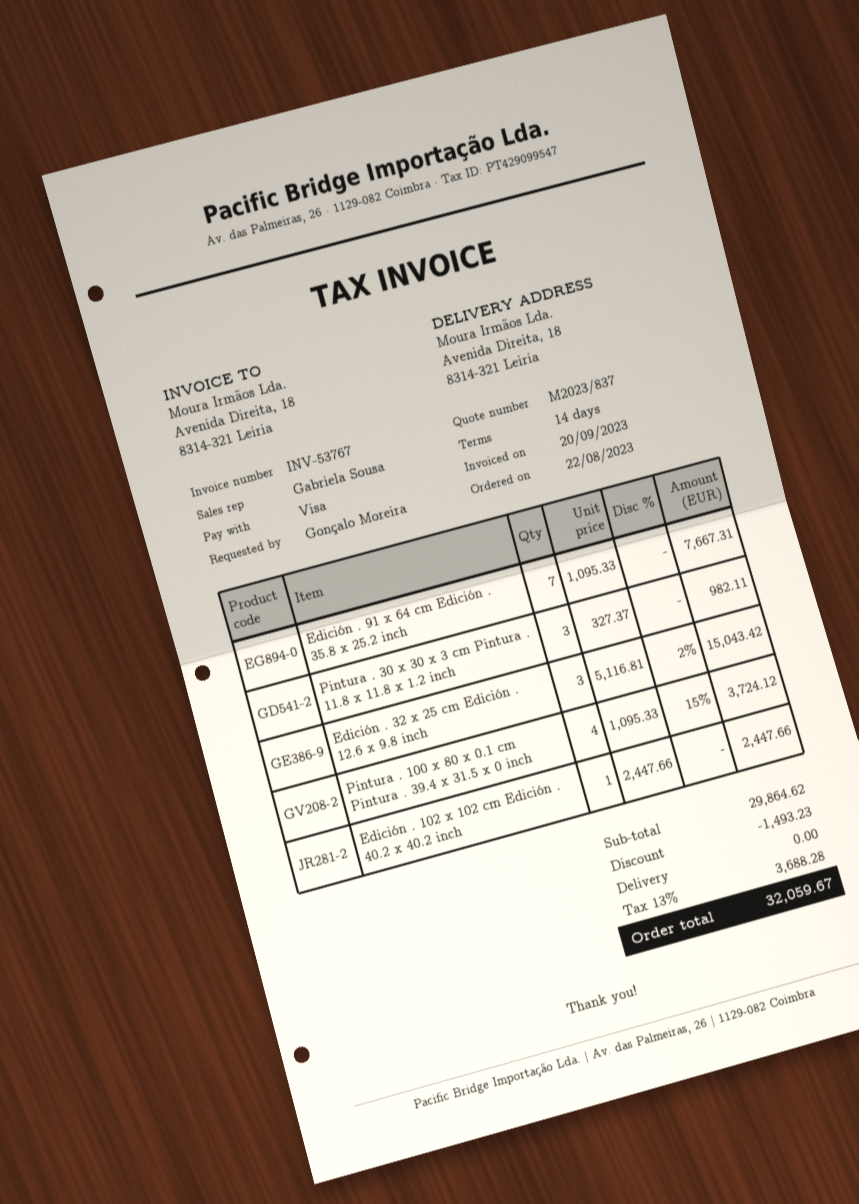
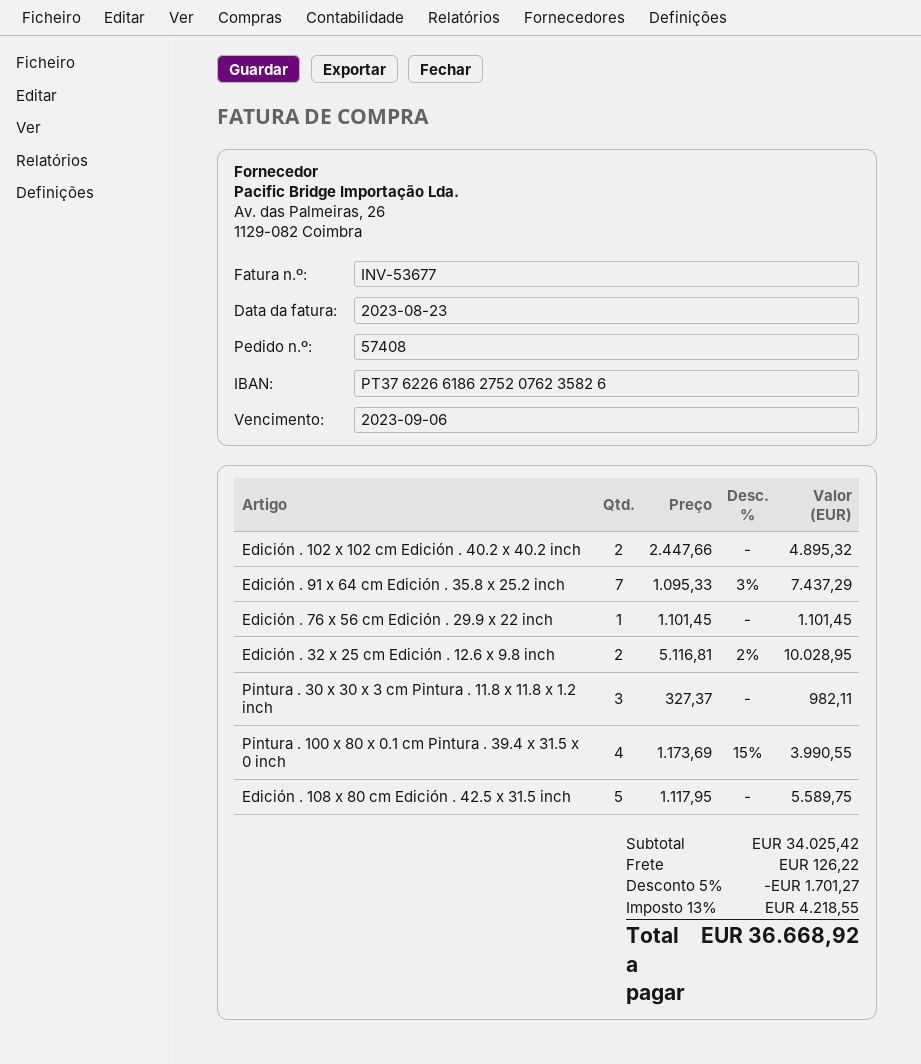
invoice number: INV-53767 -> INV-53677
invoice date: 2023-09-20 -> 2023-08-23
Edición . 91 x 64 cm Edición . 35.8 x 25.2 inch: 7 x 1095.33 = 7667.31 -> 7 x 1095.33 - 3% = 7437.29
Edición . 32 x 25 cm Edición . 12.6 x 9.8 inch: 3 x 5116.81 - 2% = 15043.42 -> 2 x 5116.81 - 2% = 10028.95
Pintura . 100 x 80 x 0.1 cm Pintura . 39.4 x 31.5 x 0 inch: 4 x 1095.33 - 15% = 3724.12 -> 4 x 1173.69 - 15% = 3990.55
Edición . 102 x 102 cm Edición . 40.2 x 40.2 inch: 1 x 2447.66 = 2447.66 -> 2 x 2447.66 = 4895.32
Edición . 76 x 56 cm Edición . 29.9 x 22 inch: none -> 1 x 1101.45 = 1101.45
Edición . 108 x 80 cm Edición . 42.5 x 31.5 inch: none -> 5 x 1117.95 = 5589.75
subtotal: 29864.62 -> 34025.42
discount: 1493.23 -> 1701.27
shipping: 0.00 -> 126.22
tax: 13% = 3688.28 -> 13% = 4218.55
total: 32059.67 -> 36668.92

